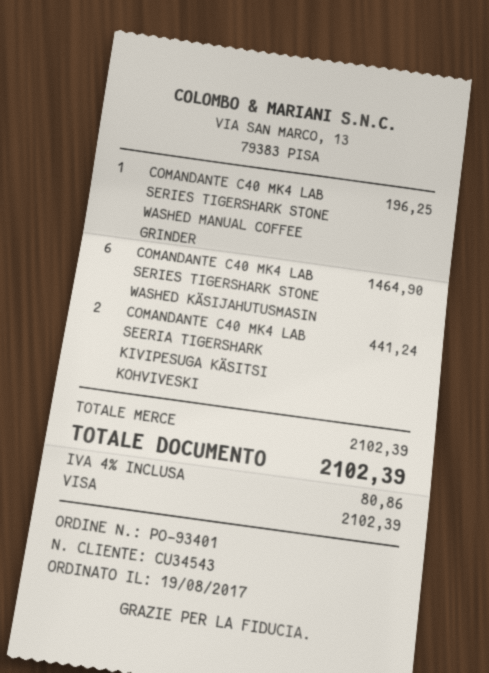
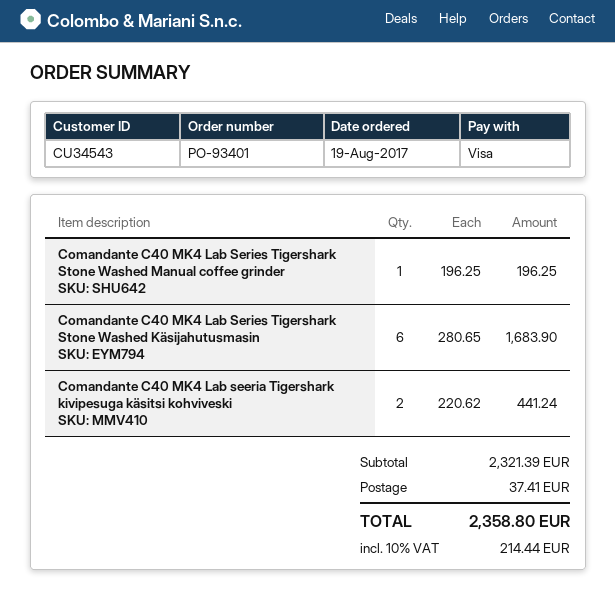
COMANDANTE C40 MK4 LAB SERIES TIGERSHARK STONE WASHED KÄSIJAHUTUSMASIN: 6 for 1464.90 -> 6 for 1683.90
subtotal: 2102.39 -> 2321.39
shipping: none -> 37.41
tax: 4% = 80.86 -> 10% = 214.44
total: 2102.39 -> 2358.80

